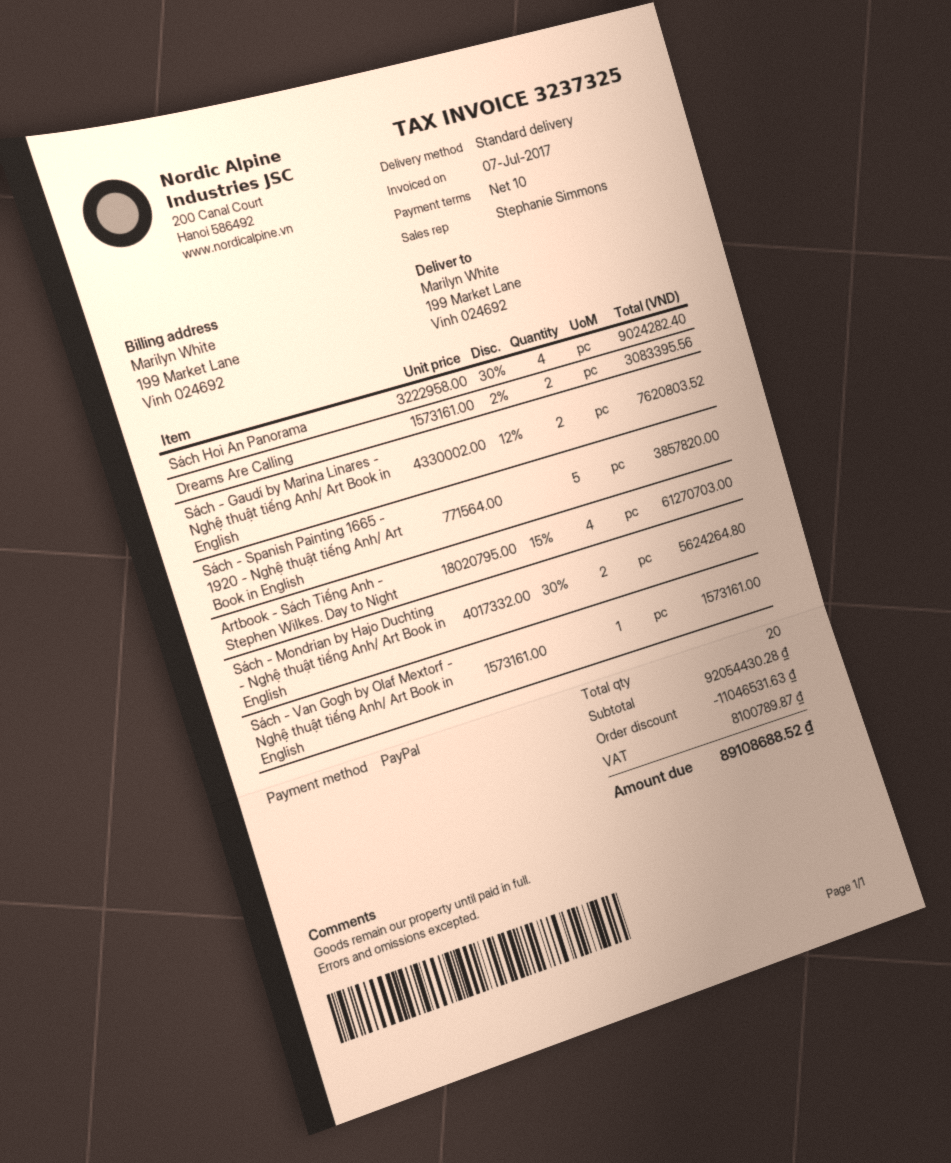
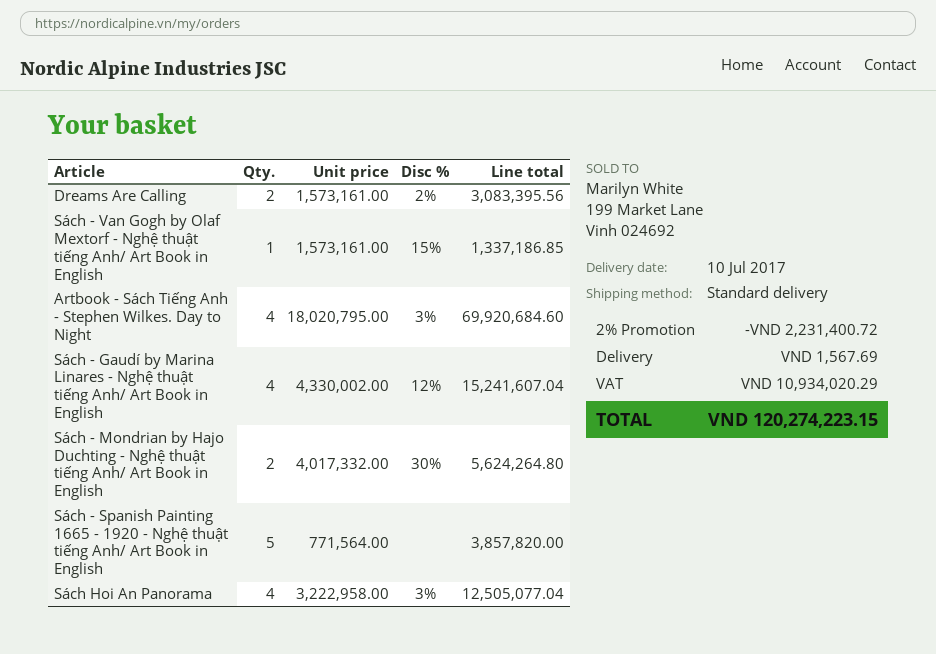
Sách Hoi An Panorama: 4 x 3222958.00 - 30% = 9024282.40 -> 4 x 3222958.00 - 3% = 12505077.04
Sách - Gaudí by Marina Linares - Nghệ thuật tiếng Anh/ Art Book in English: 2 x 4330002.00 - 12% = 7620803.52 -> 4 x 4330002.00 - 12% = 15241607.04
Artbook - Sách Tiếng Anh - Stephen Wilkes. Day to Night: 4 x 18020795.00 - 15% = 61270703.00 -> 4 x 18020795.00 - 3% = 69920684.60
Sách - Van Gogh by Olaf Mextorf - Nghệ thuật tiếng Anh/ Art Book in English: 1 x 1573161.00 = 1573161.00 -> 1 x 1573161.00 - 15% = 1337186.85
discount: 11046531.63 -> 2231400.72
shipping: none -> 1567.69
tax: 8100789.87 -> 10934020.29
total: 89108688.52 -> 120274223.15

